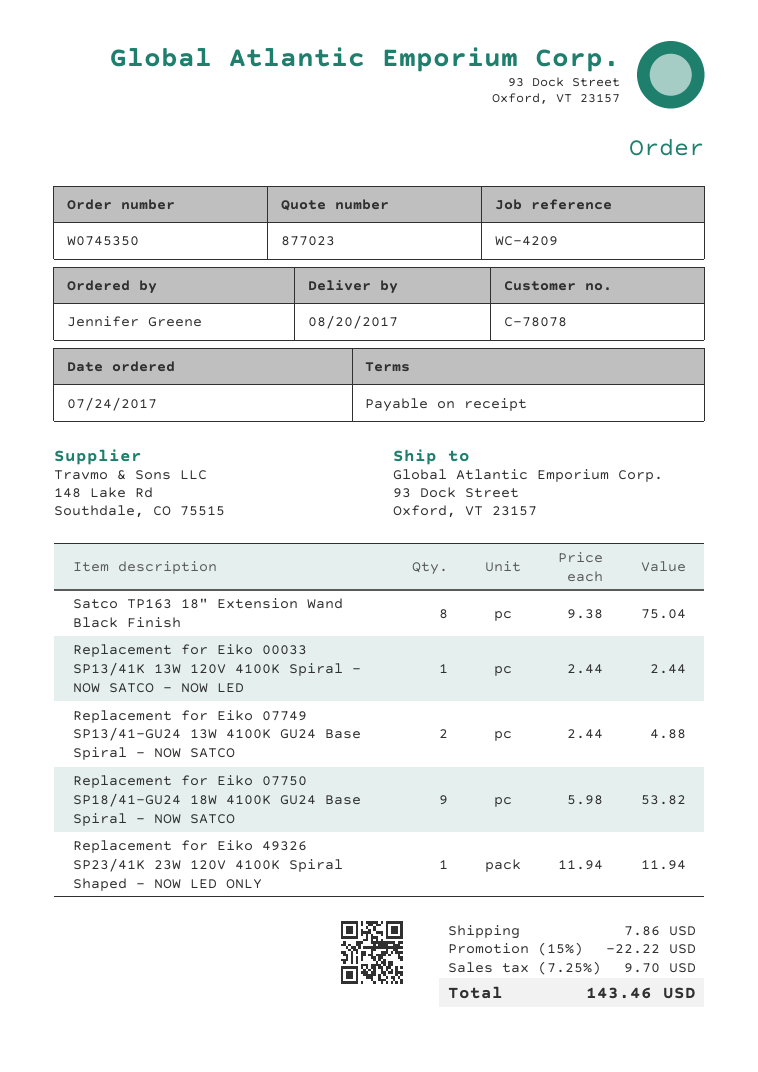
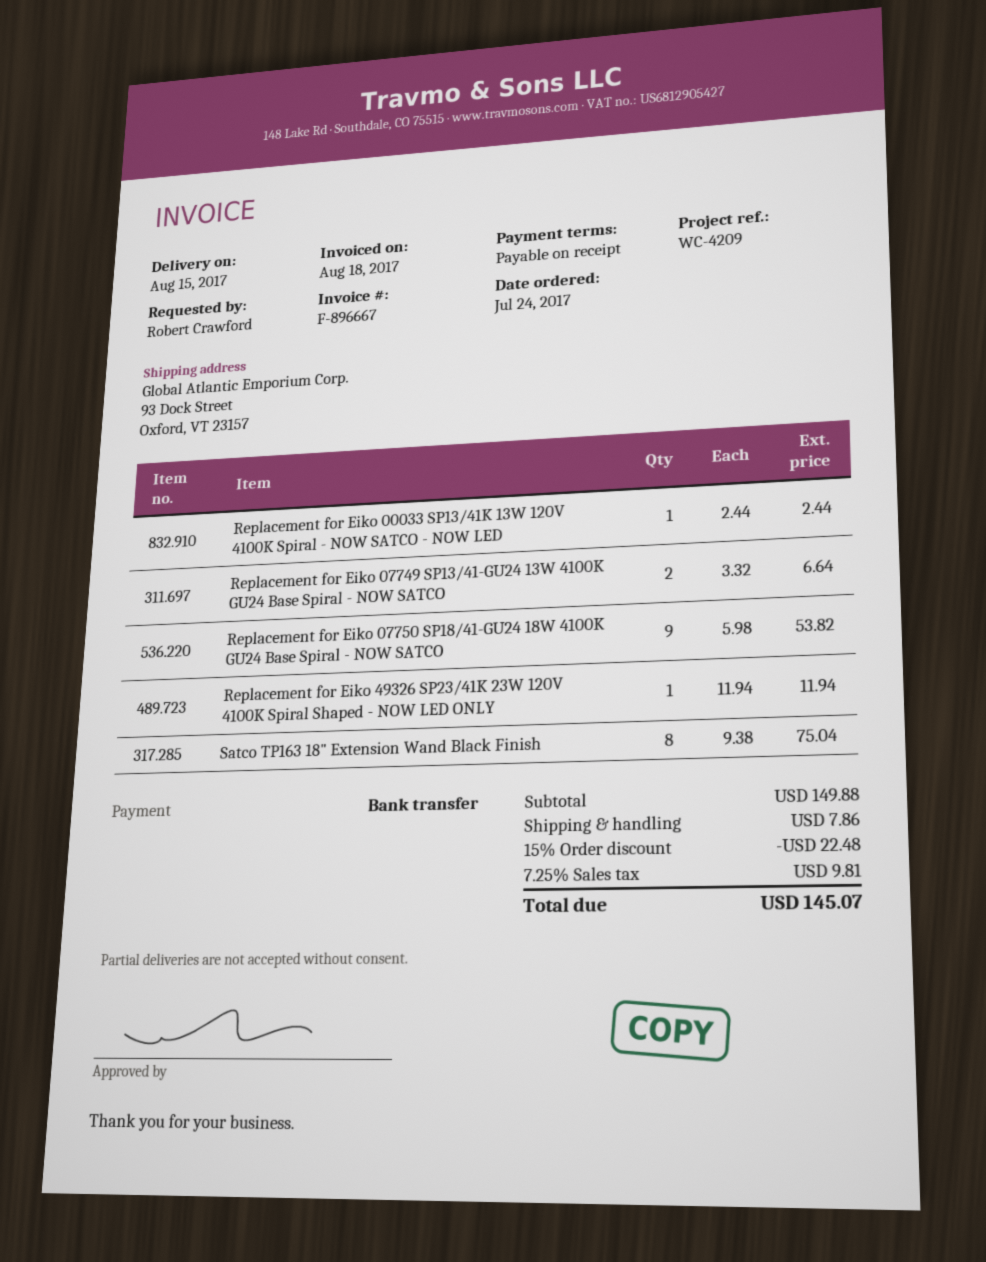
delivery date: 2017-08-20 -> 2017-08-15
ordered by: Jennifer Greene -> Robert Crawford
Replacement for Eiko 07749 SP13/41-GU24 13W 4100K GU24 Base Spiral - NOW SATCO: 2 x 2.44 = 4.88 -> 2 x 3.32 = 6.64
discount: 15% = 22.22 -> 15% = 22.48
tax: 7.25% = 9.70 -> 7.25% = 9.81
total: 143.46 -> 145.07

